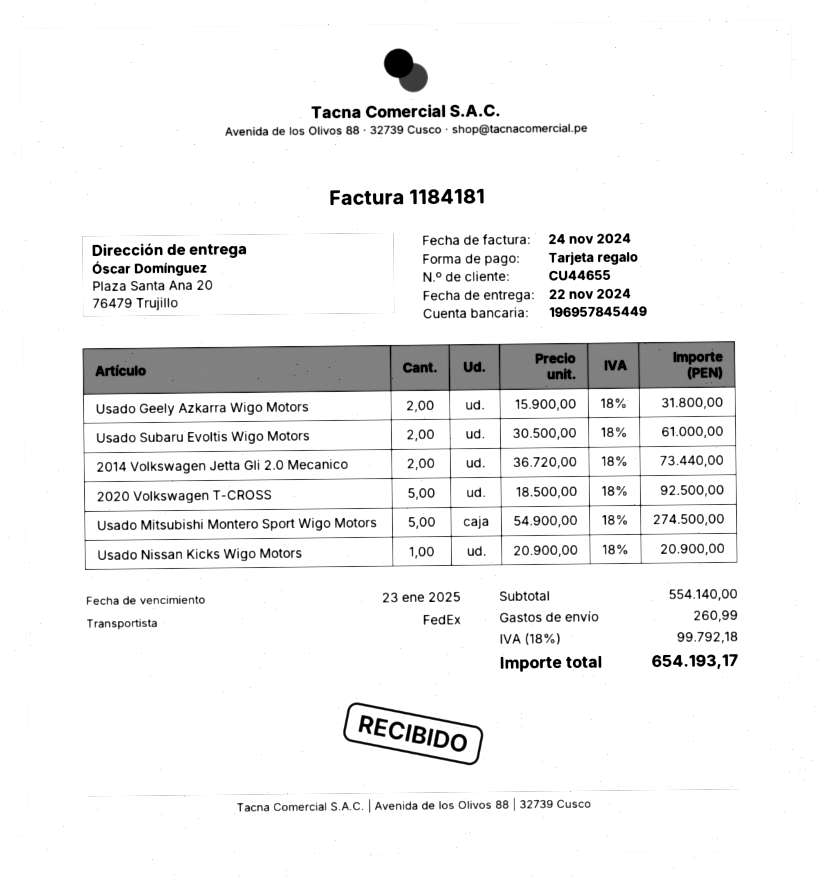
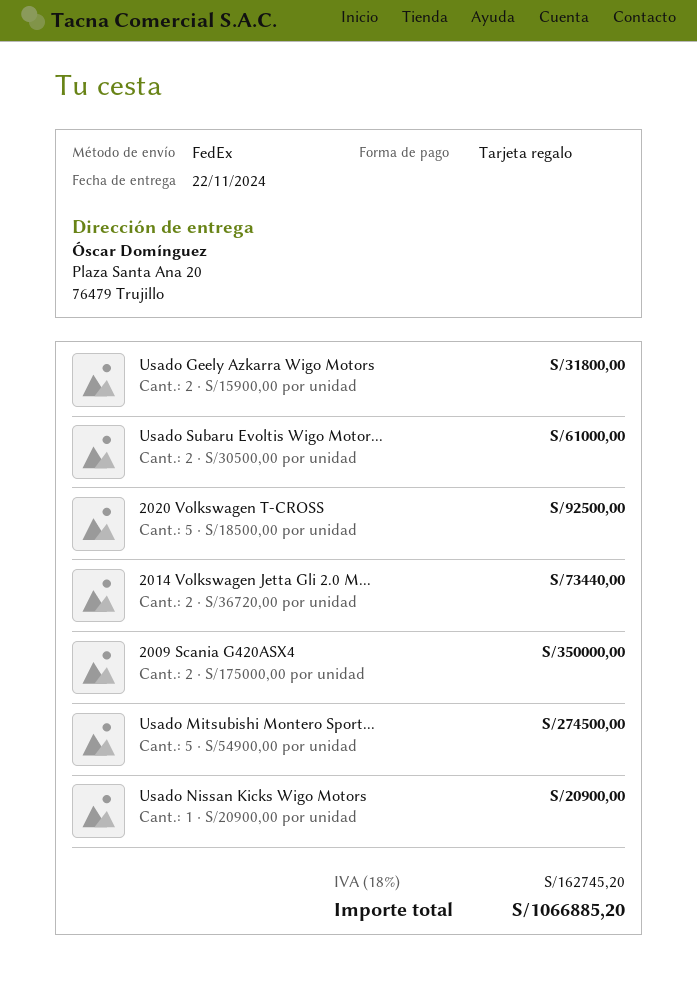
2009 Scania G420ASX4: none -> 2 x 175000.00 = 350000.00
shipping: 260.99 -> none
tax: 18% = 99792.18 -> 18% = 162745.20
total: 654193.17 -> 1066885.20

